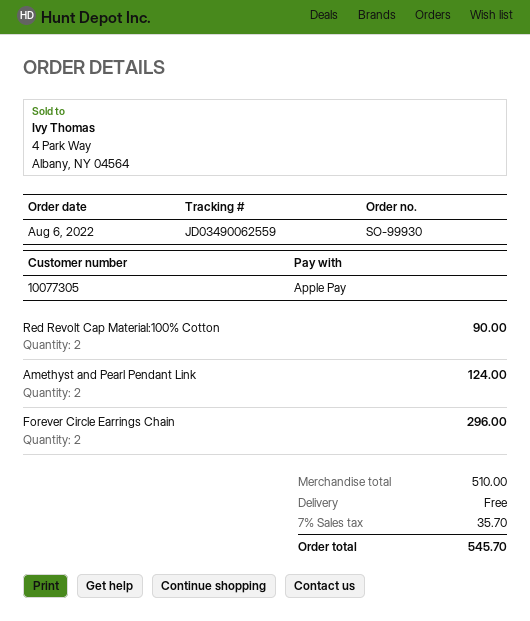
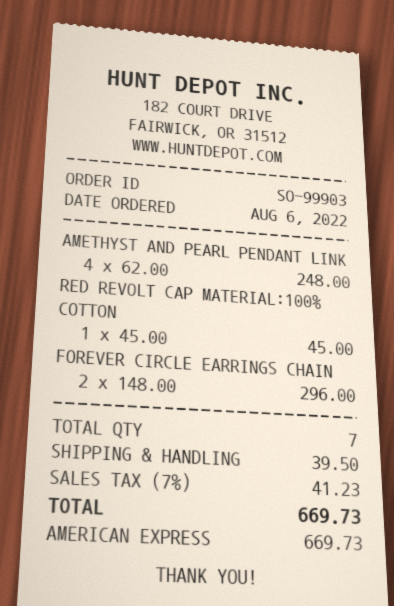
order number: SO-99930 -> SO-99903
payment method: Apple Pay -> American Express
Red Revolt Cap Material:100% Cotton: 2 for 90.00 -> 1 for 45.00
Amethyst and Pearl Pendant Link: 2 for 124.00 -> 4 for 248.00
shipping: 0.00 -> 39.50
tax: 7% = 35.70 -> 7% = 41.23
total: 545.70 -> 669.73

